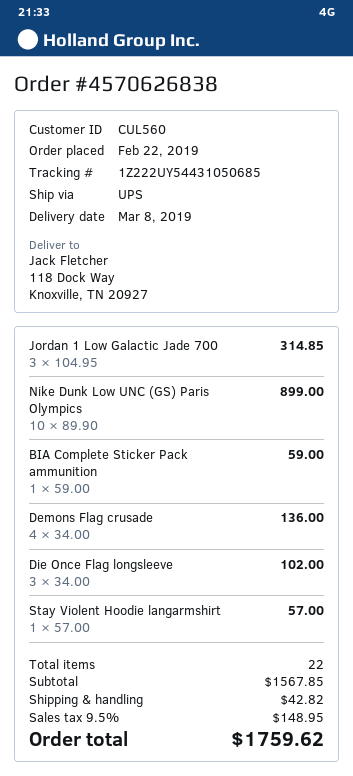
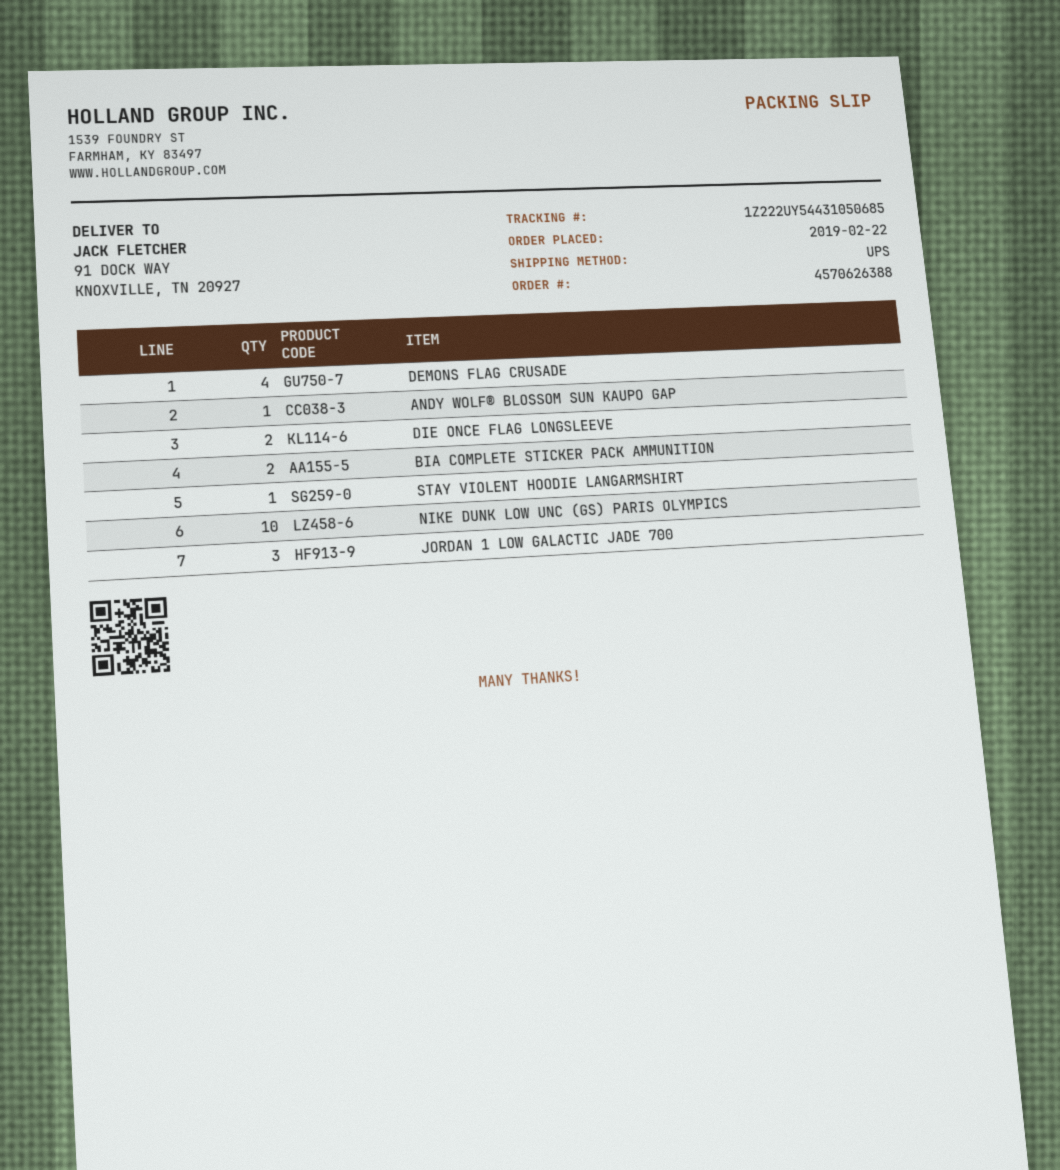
order number: 4570626838 -> 4570626388
ship to: 118 Dock Way, Knoxville, TN 20927 -> 91 DOCK WAY, KNOXVILLE, TN 20927
BIA Complete Sticker Pack ammunition: 1 -> 2
Die Once Flag longsleeve: 3 -> 2
ANDY WOLF® BLOSSOM SUN KAUPO GAP: none -> 1

